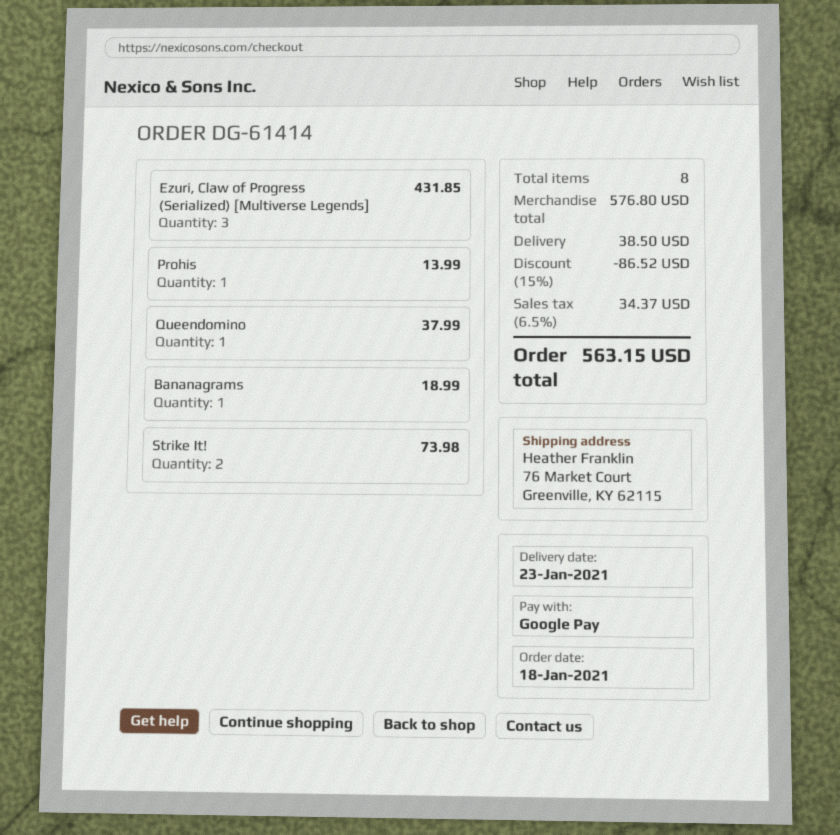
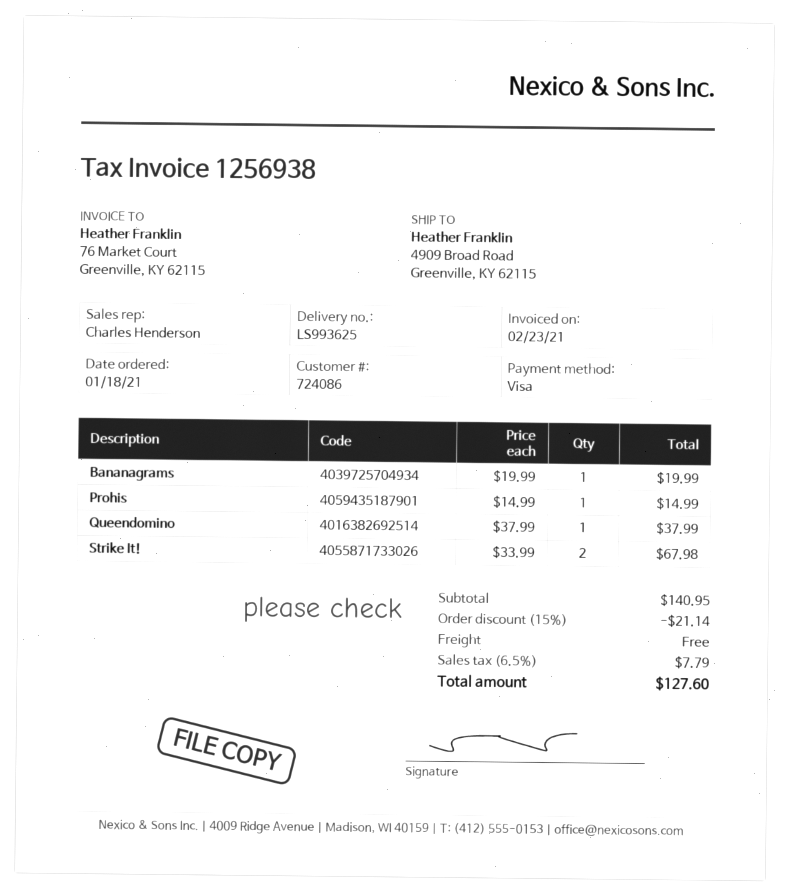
payment method: Google Pay -> Visa
ship to: 76 Market Court, Greenville, KY 62115 -> 4909 Broad Road, Greenville, KY 62115
Ezuri, Claw of Progress (Serialized) [Multiverse Legends]: 3 for 431.85 -> none
Prohis: 1 for 13.99 -> 1 for 14.99
Bananagrams: 1 for 18.99 -> 1 for 19.99
Strike It!: 2 for 73.98 -> 2 for 67.98
subtotal: 576.80 -> 140.95
discount: 15% = 86.52 -> 15% = 21.14
shipping: 38.50 -> 0.00
tax: 6.5% = 34.37 -> 6.5% = 7.79
total: 563.15 -> 127.60

